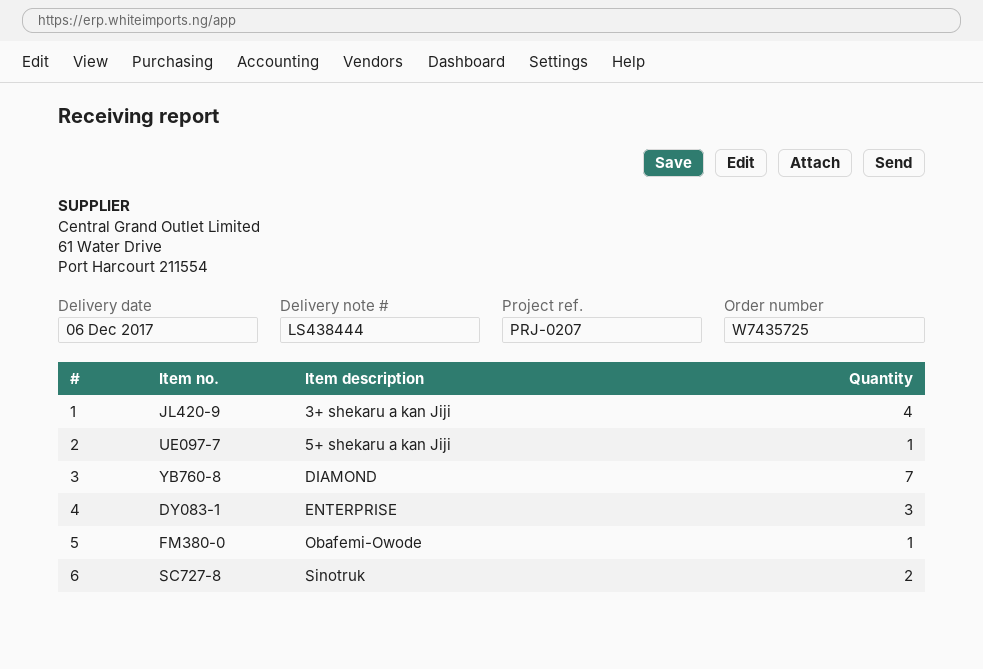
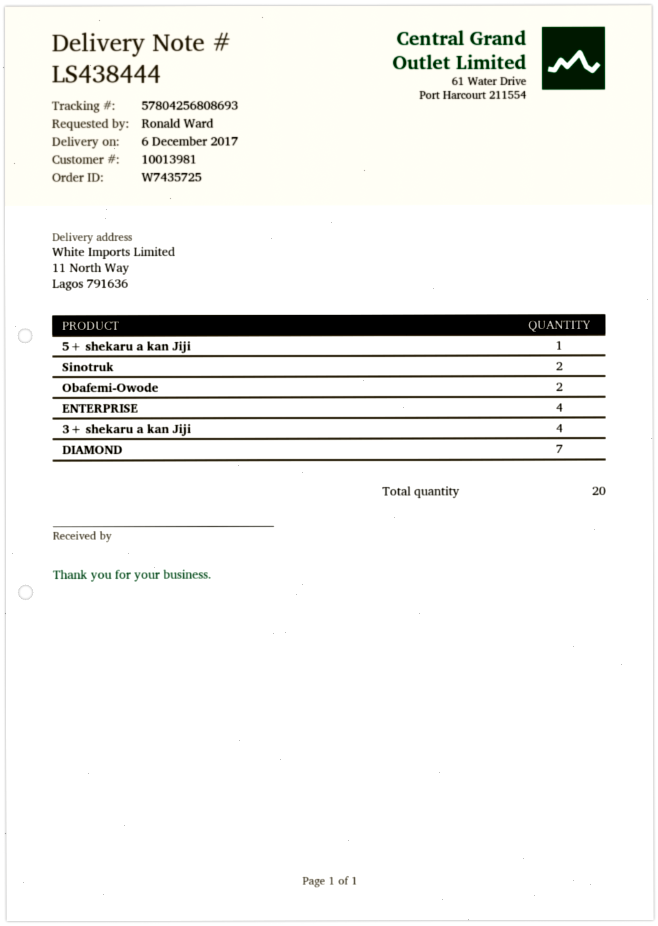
ENTERPRISE: 3 -> 4
Obafemi-Owode: 1 -> 2

